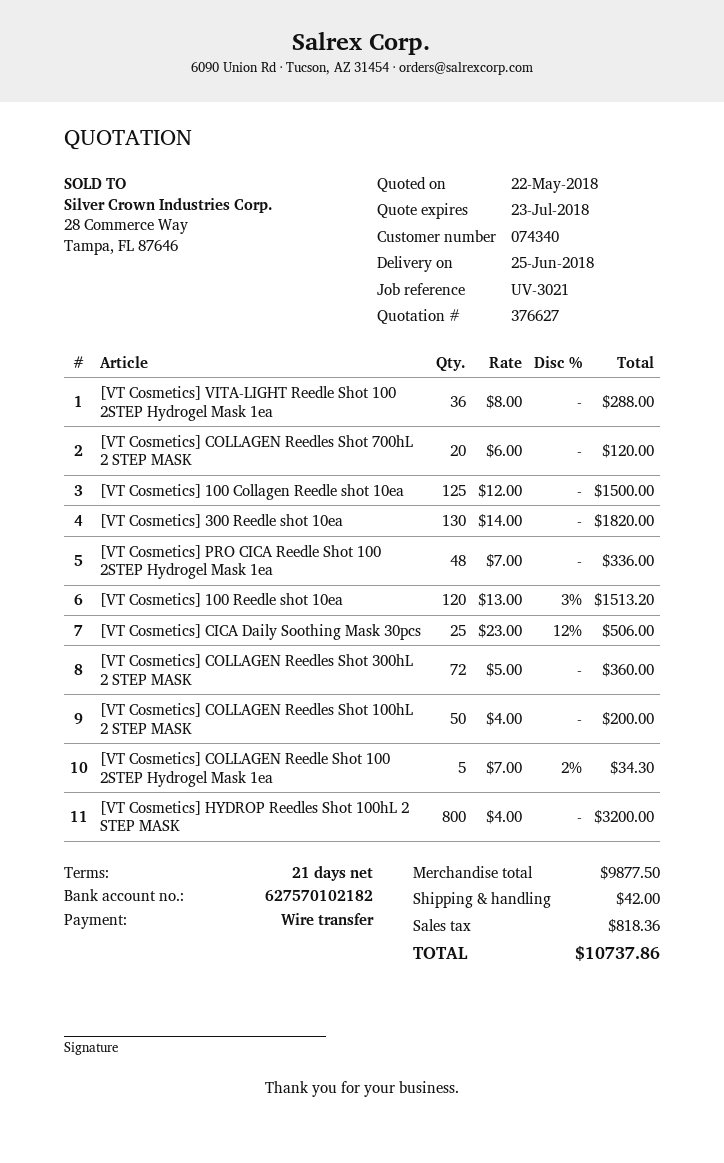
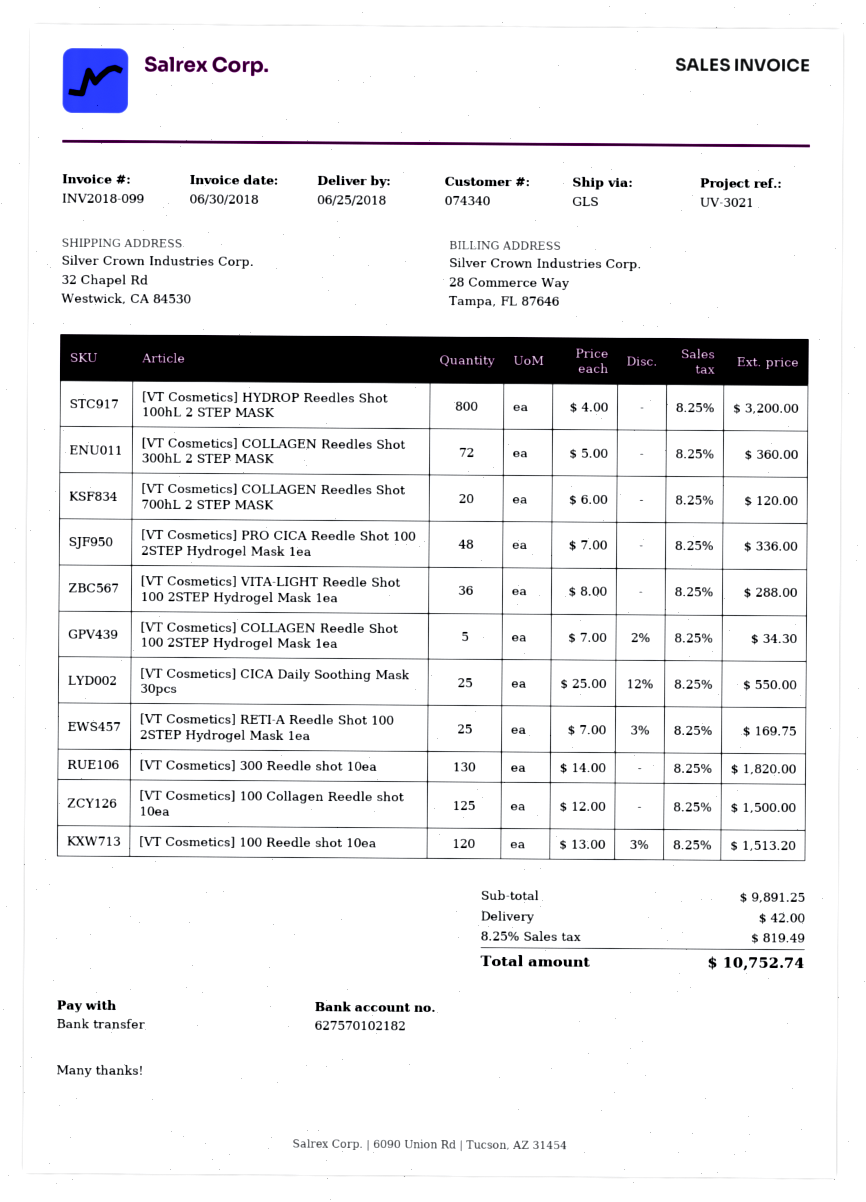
[VT Cosmetics] CICA Daily Soothing Mask 30pcs: 25 x 23.00 - 12% = 506.00 -> 25 x 25.00 - 12% = 550.00
[VT Cosmetics] COLLAGEN Reedles Shot 100hL 2 STEP MASK: 50 x 4.00 = 200.00 -> none
[VT Cosmetics] RETI-A Reedle Shot 100 2STEP Hydrogel Mask 1ea: none -> 25 x 7.00 - 3% = 169.75
subtotal: 9877.50 -> 9891.25
tax: 818.36 -> 819.49
total: 10737.86 -> 10752.74

